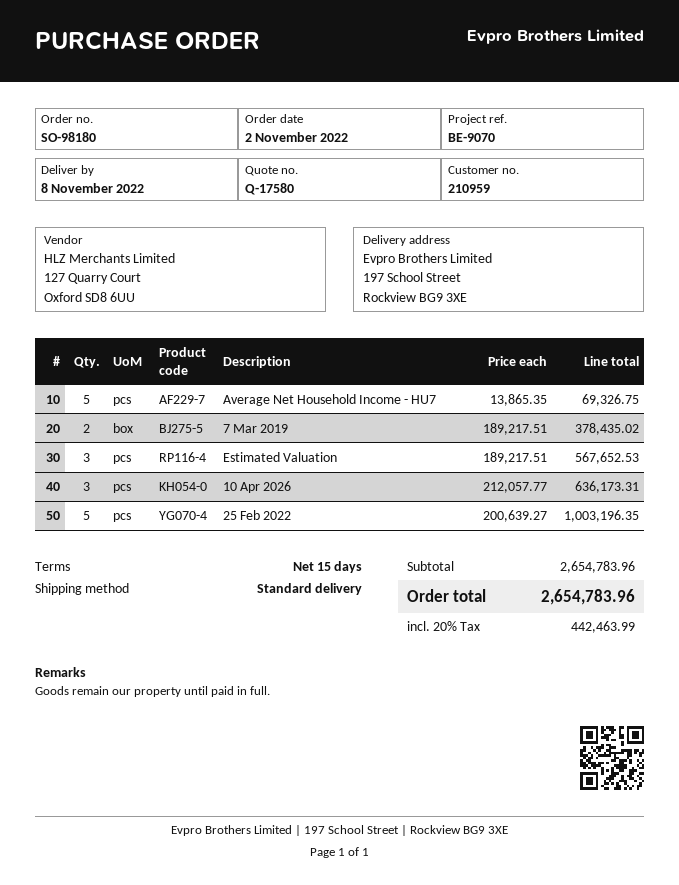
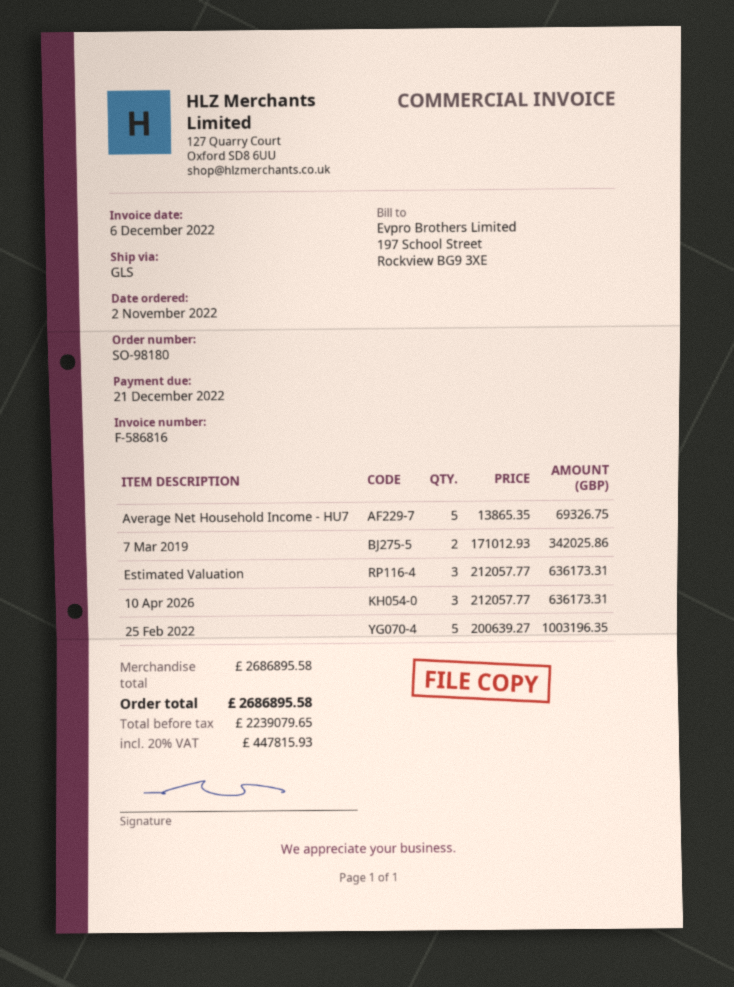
shipping method: standard -> GLS
7 Mar 2019: 2 x 189217.51 = 378435.02 -> 2 x 171012.93 = 342025.86
Estimated Valuation: 3 x 189217.51 = 567652.53 -> 3 x 212057.77 = 636173.31
subtotal: 2654783.96 -> 2686895.58
tax: 20% = 442463.99 -> 20% = 447815.93
total: 2654783.96 -> 2686895.58

